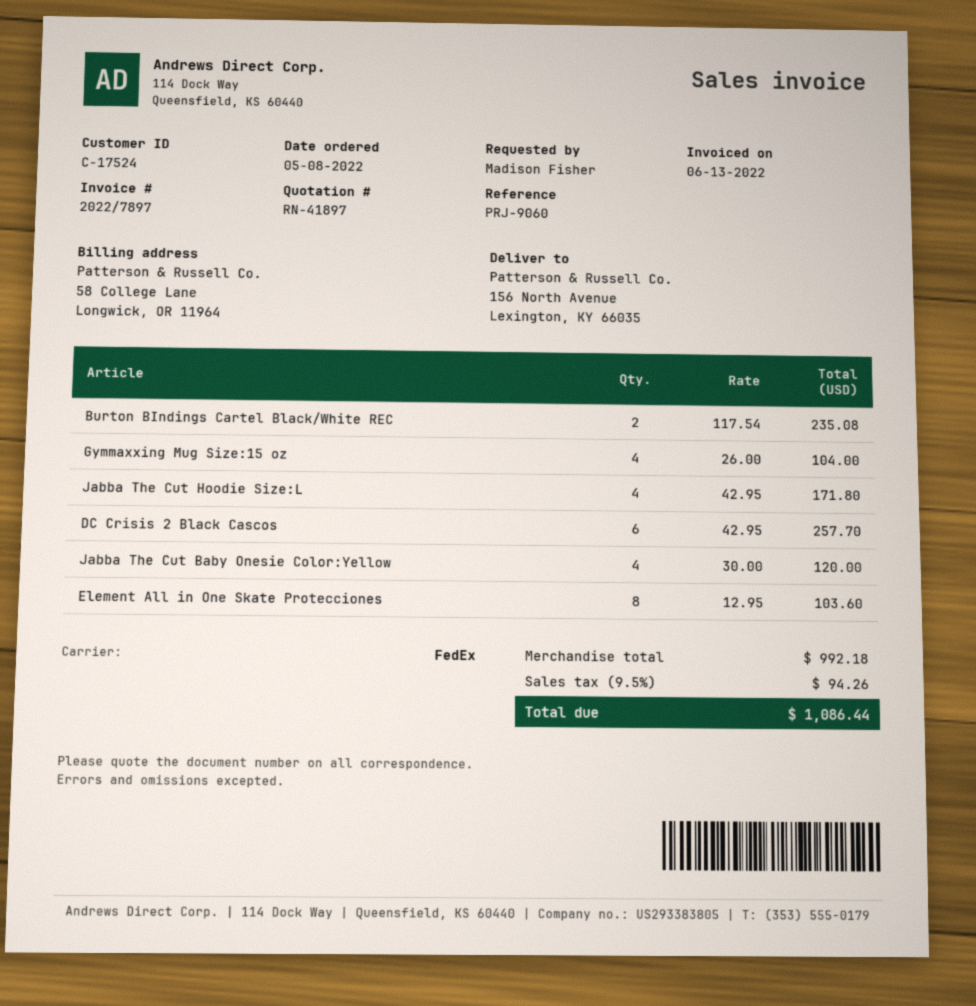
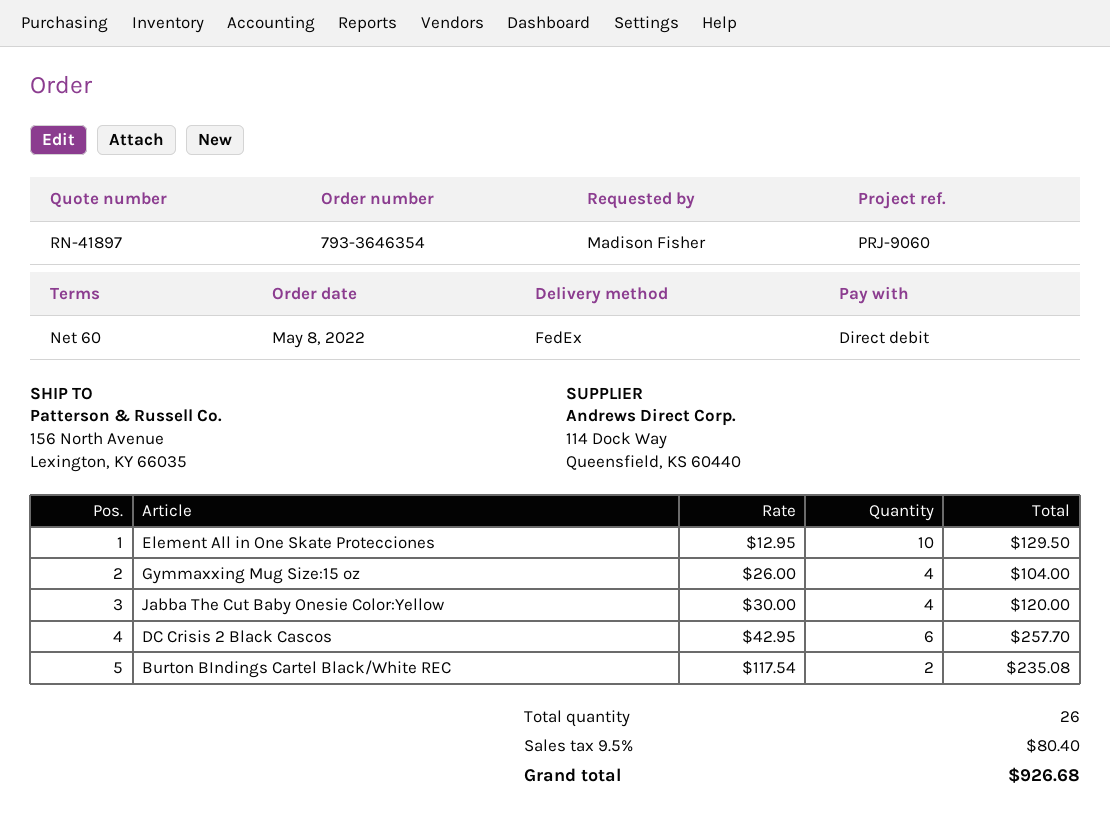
Jabba The Cut Hoodie Size:L: 4 x 42.95 = 171.80 -> none
Element All in One Skate Protecciones: 8 x 12.95 = 103.60 -> 10 x 12.95 = 129.50
tax: 9.5% = 94.26 -> 9.5% = 80.40
total: 1086.44 -> 926.68

